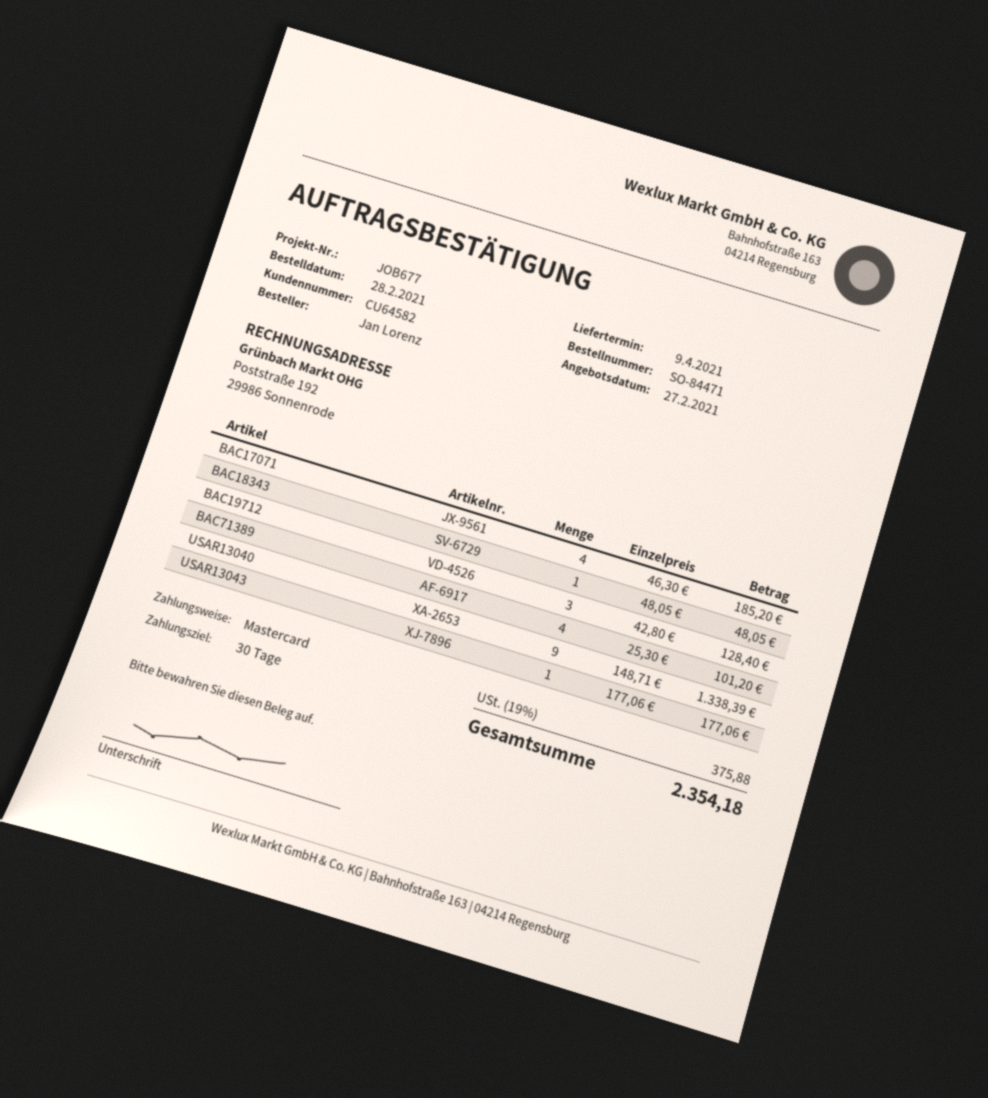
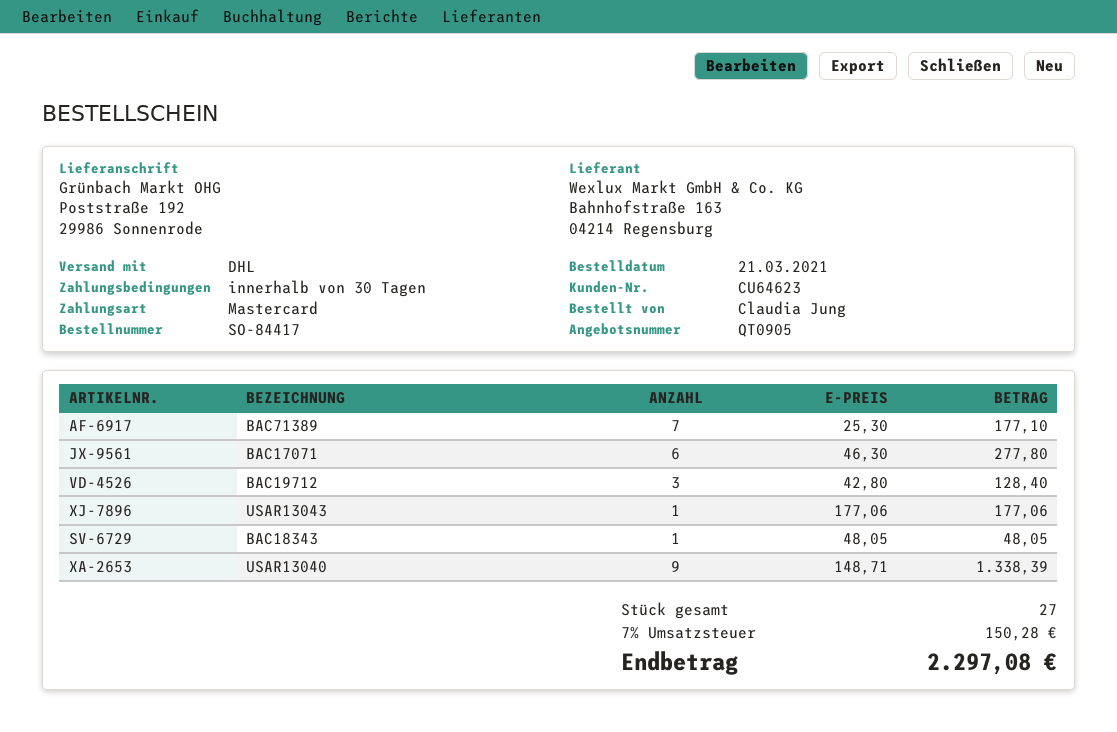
order number: SO-84471 -> SO-84417
order date: 2021-02-28 -> 2021-03-21
customer number: CU64582 -> CU64623
ordered by: Jan Lorenz -> Claudia Jung
BAC17071: 4 x 46.30 = 185.20 -> 6 x 46.30 = 277.80
BAC71389: 4 x 25.30 = 101.20 -> 7 x 25.30 = 177.10
tax: 19% = 375.88 -> 7% = 150.28
total: 2354.18 -> 2297.08

